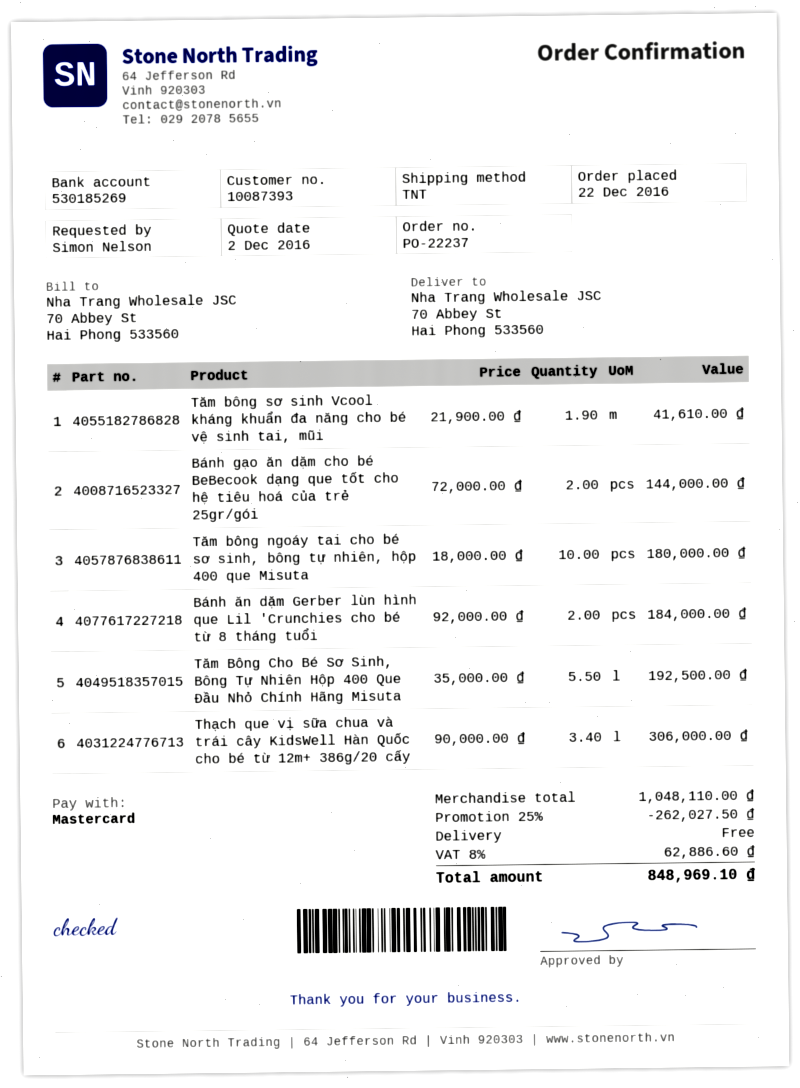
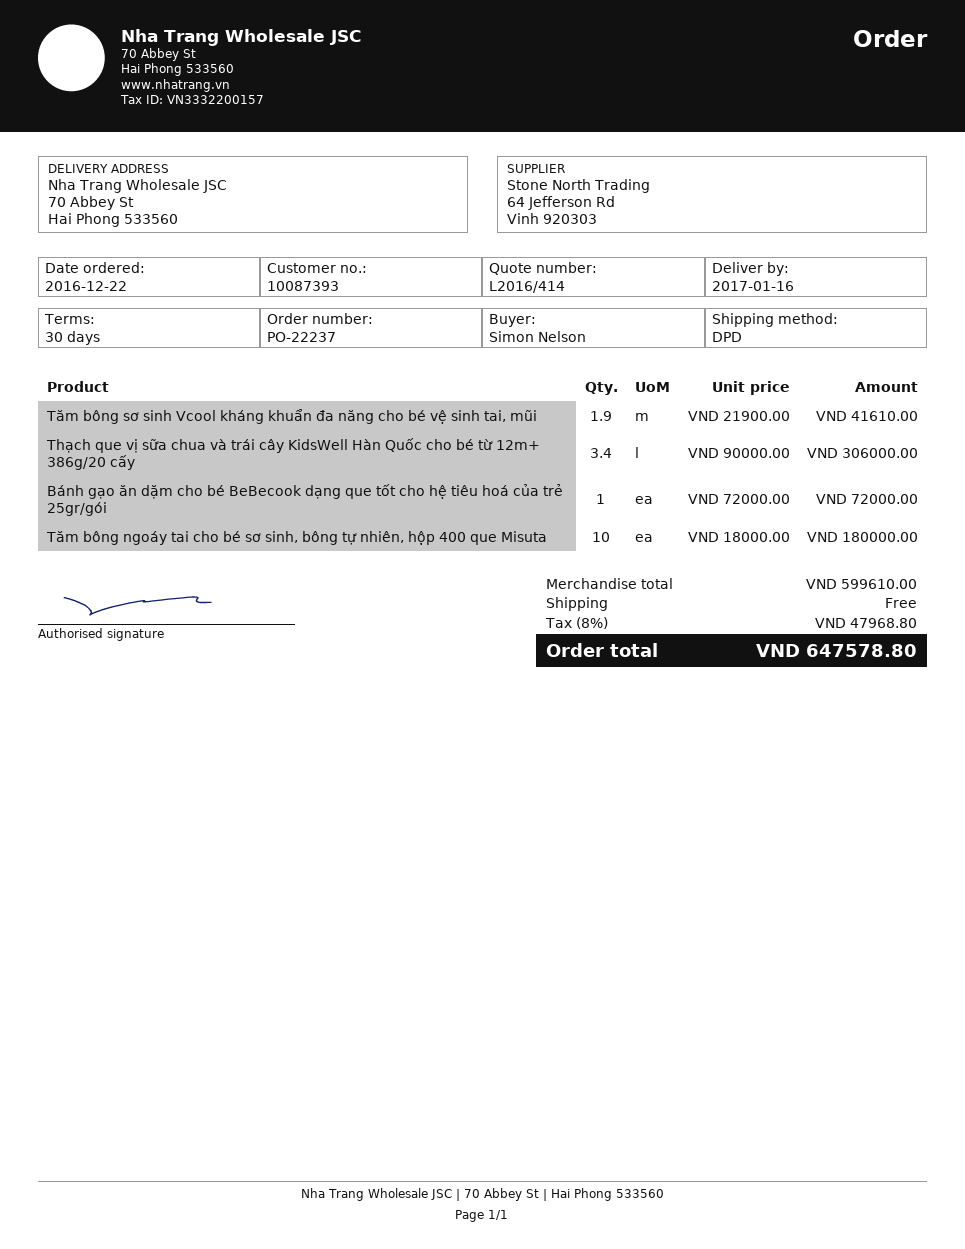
shipping method: TNT -> DPD
Bánh gạo ăn dặm cho bé BeBecook dạng que tốt cho hệ tiêu hoá của trẻ 25gr/gói: 2 x 72000.00 = 144000.00 -> 1 x 72000.00 = 72000.00
Bánh ăn dặm Gerber lùn hình que Lil 'Crunchies cho bé từ 8 tháng tuổi: 2 x 92000.00 = 184000.00 -> none
Tăm Bông Cho Bé Sơ Sinh, Bông Tự Nhiên Hộp 400 Que Đầu Nhỏ Chính Hãng Misuta: 5.5 x 35000.00 = 192500.00 -> none
subtotal: 1048110.00 -> 599610.00
discount: 25% = 262027.50 -> none
tax: 8% = 62886.60 -> 8% = 47968.80
total: 848969.10 -> 647578.80

